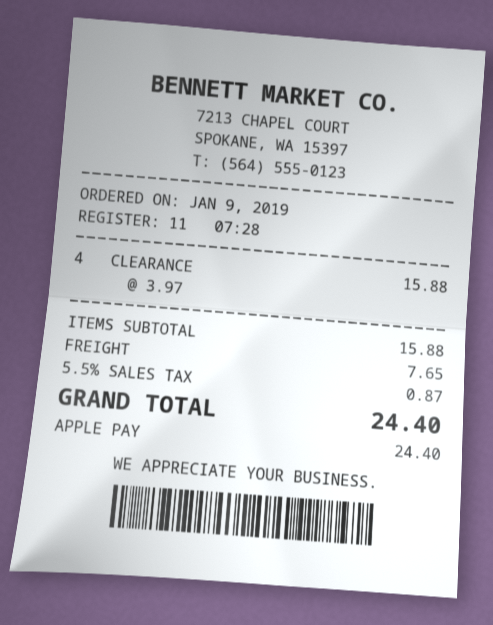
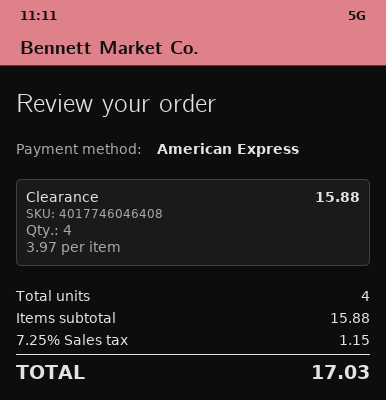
payment method: Apple Pay -> American Express
shipping: 7.65 -> none
tax: 5.5% = 0.87 -> 7.25% = 1.15
total: 24.40 -> 17.03

